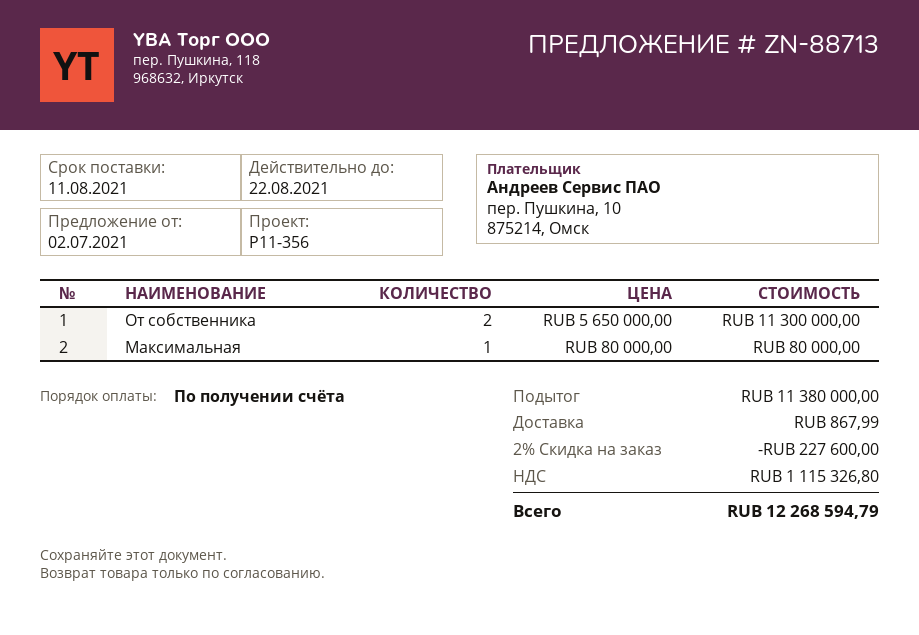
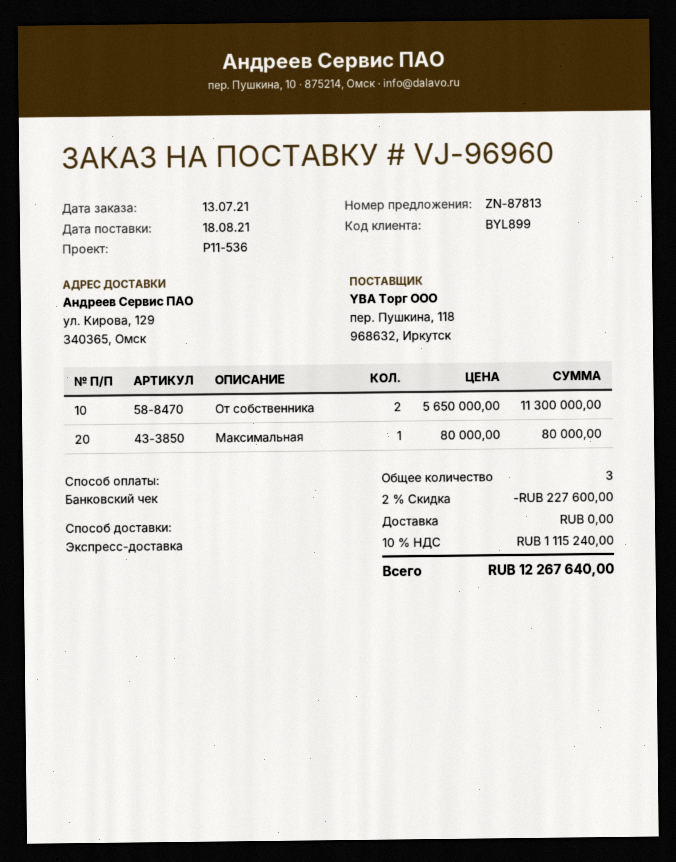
quote number: ZN-88713 -> ZN-87813
delivery date: 2021-08-11 -> 2021-08-18
reference: P11-356 -> P11-536
shipping: 867.99 -> 0.00
tax: 1115326.80 -> 1115240.00
total: 12268594.79 -> 12267640.00

